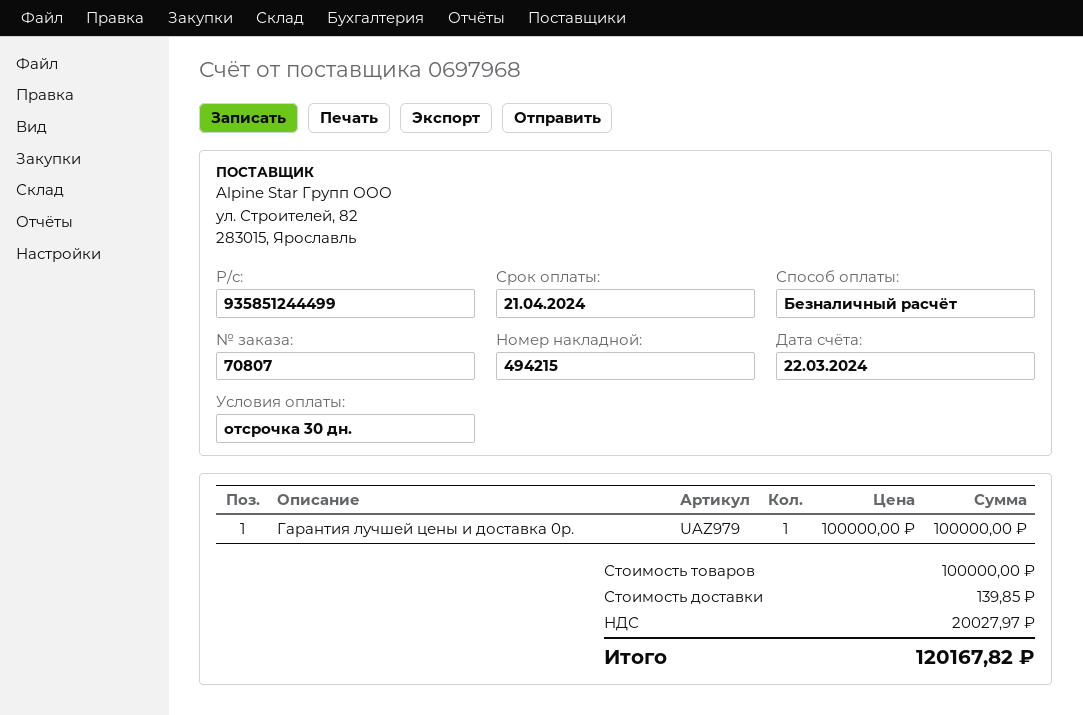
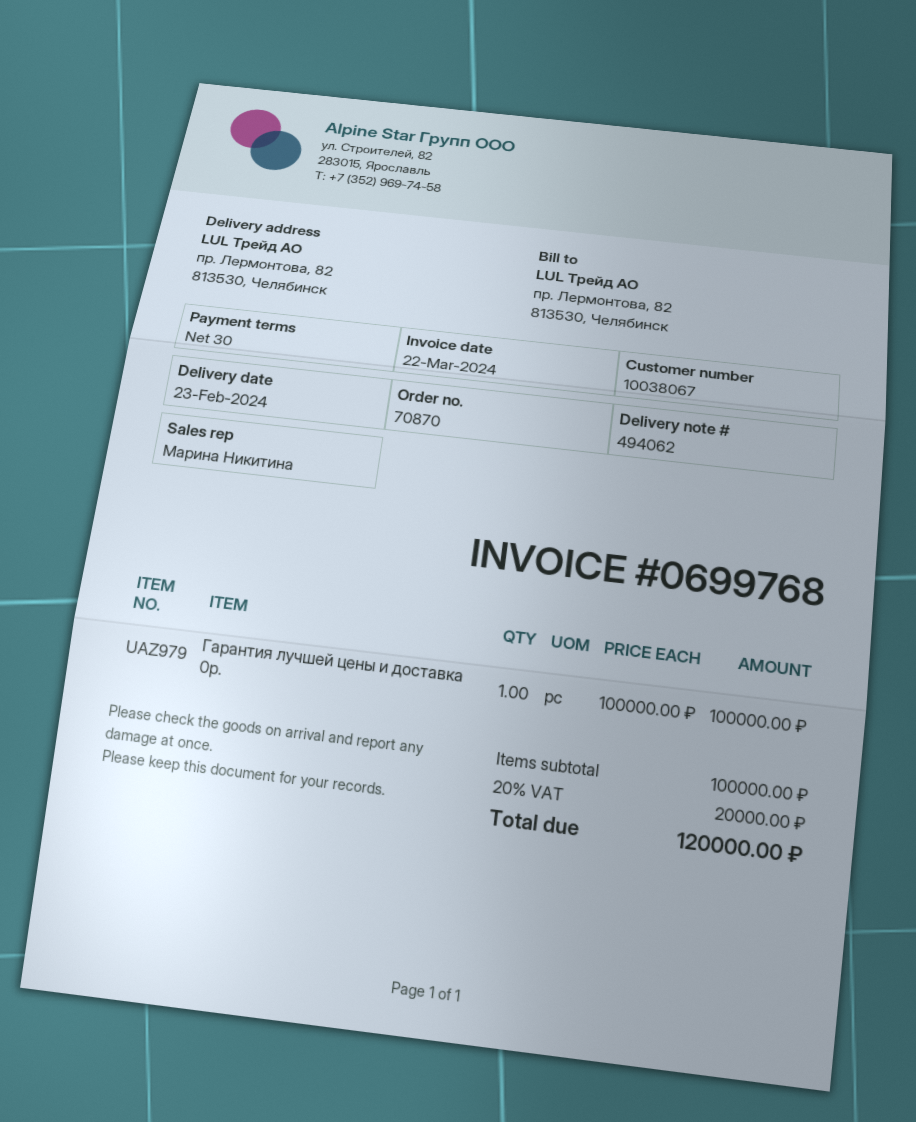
order number: 70807 -> 70870
delivery note number: 494215 -> 494062
invoice number: 0697968 -> 0699768
shipping: 139.85 -> none
tax: 20027.97 -> 20000.00
total: 120167.82 -> 120000.00

